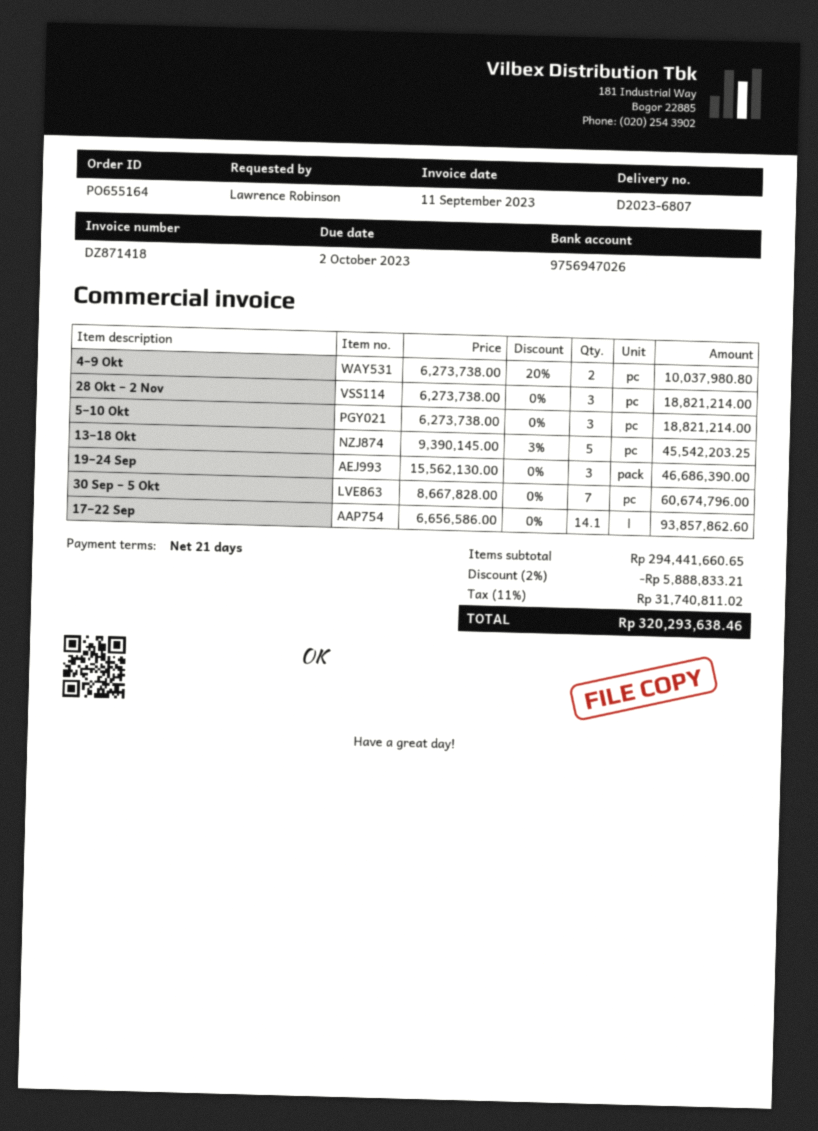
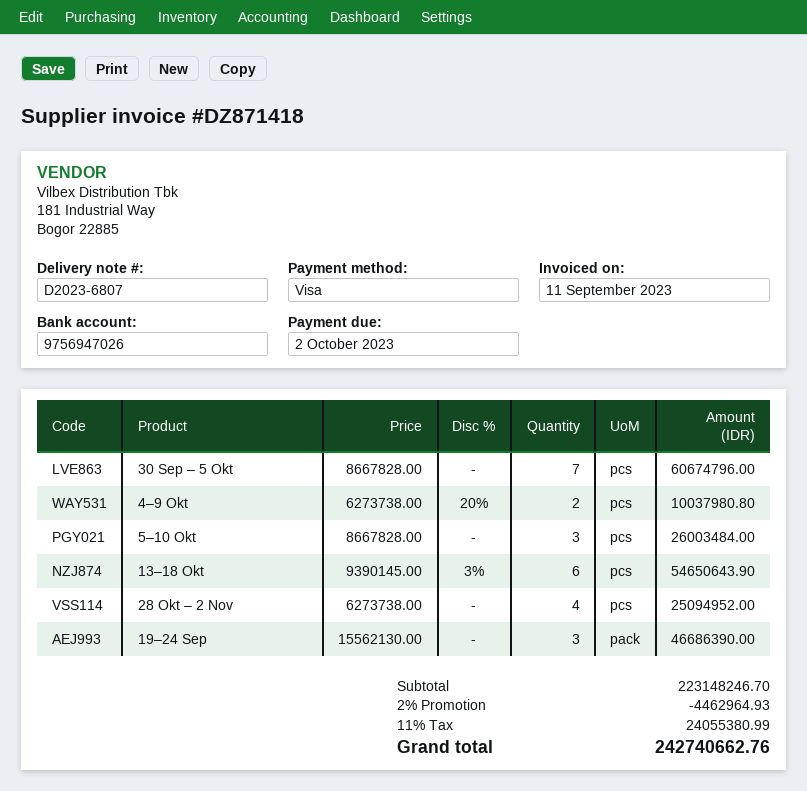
28 Okt – 2 Nov: 3 x 6273738.00 = 18821214.00 -> 4 x 6273738.00 = 25094952.00
5–10 Okt: 3 x 6273738.00 = 18821214.00 -> 3 x 8667828.00 = 26003484.00
13–18 Okt: 5 x 9390145.00 - 3% = 45542203.25 -> 6 x 9390145.00 - 3% = 54650643.90
17–22 Sep: 14.1 x 6656586.00 = 93857862.60 -> none
subtotal: 294441660.65 -> 223148246.70
discount: 2% = 5888833.21 -> 2% = 4462964.93
tax: 11% = 31740811.02 -> 11% = 24055380.99
total: 320293638.46 -> 242740662.76

